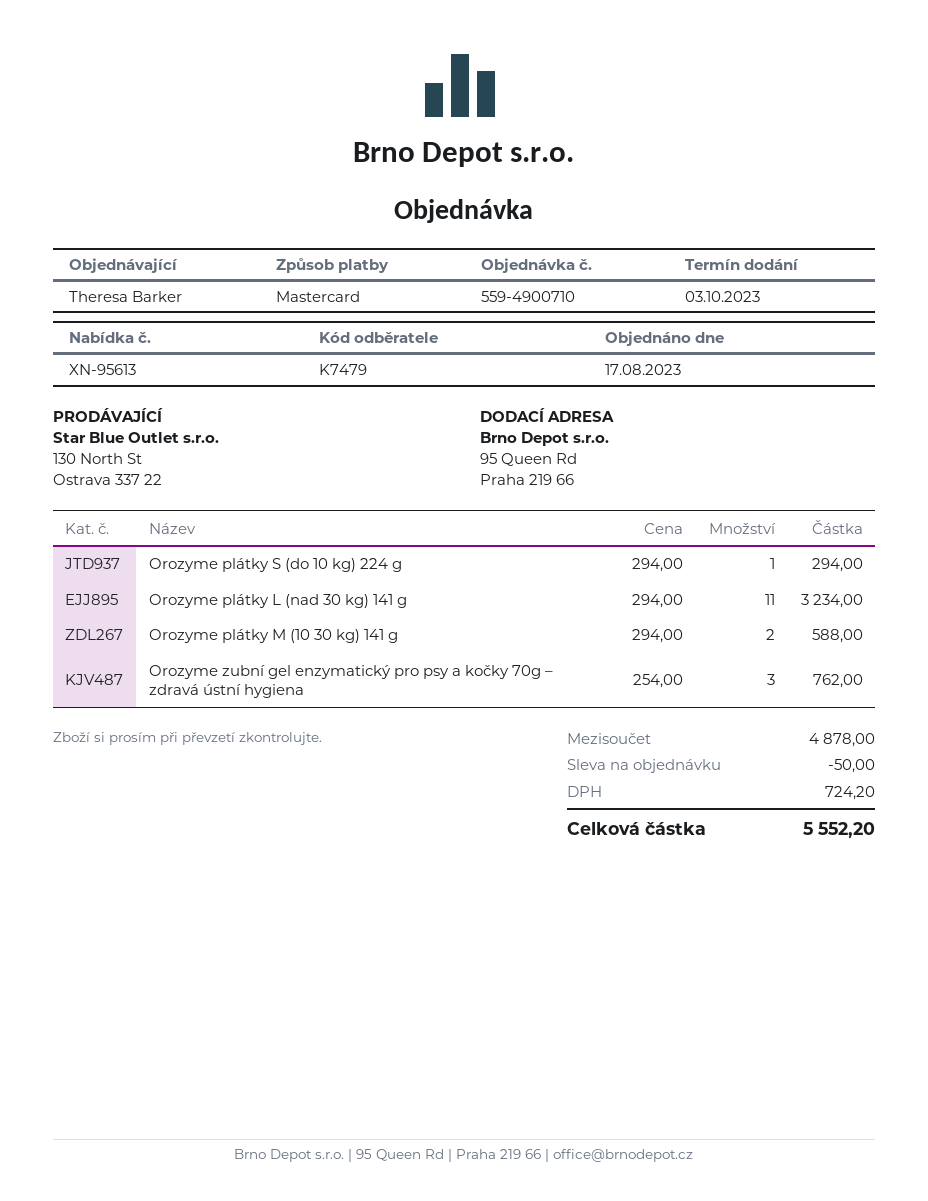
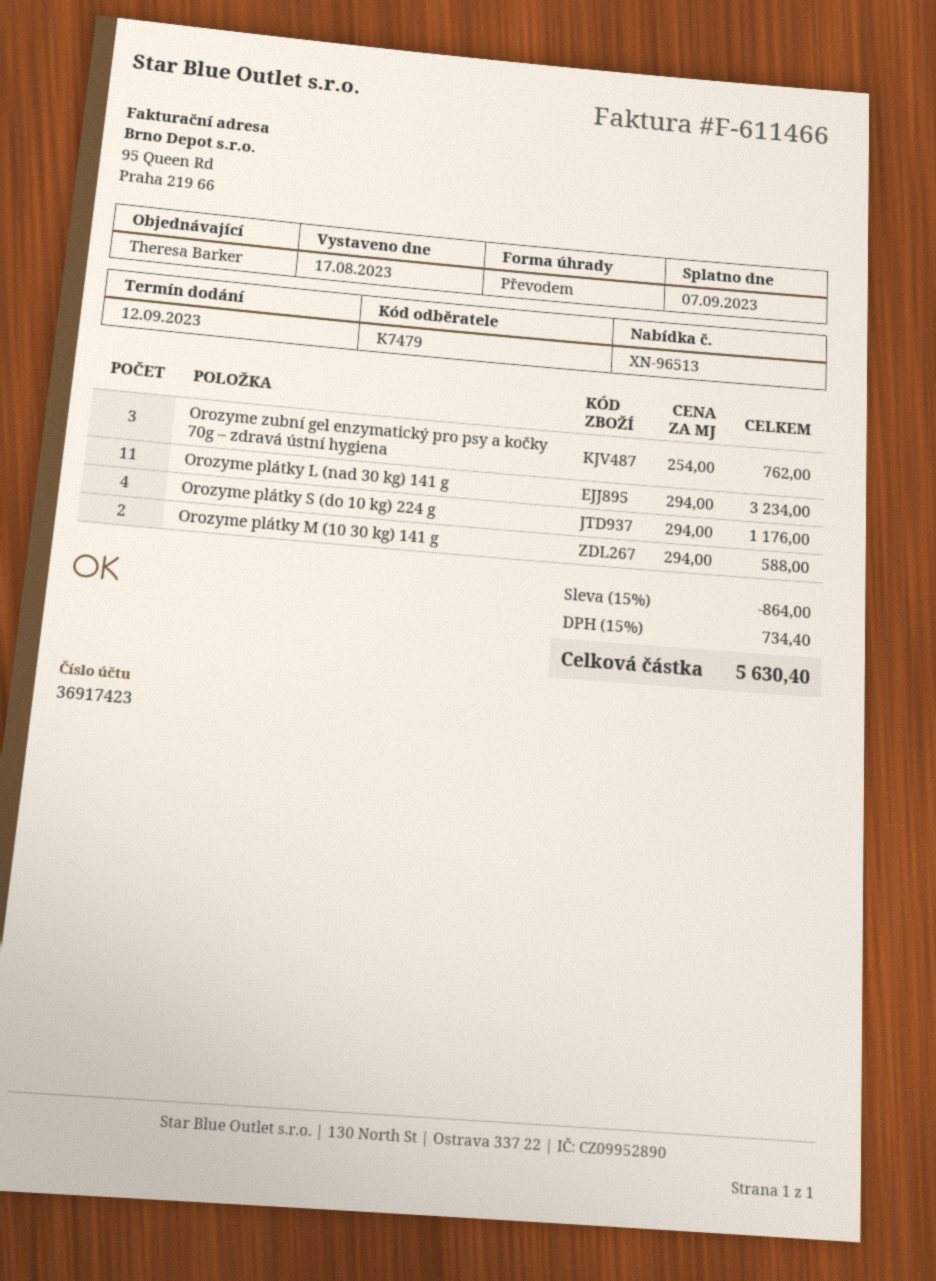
quote number: XN-95613 -> XN-96513
delivery date: 2023-10-03 -> 2023-09-12
payment method: Mastercard -> bank transfer
Orozyme plátky S (do 10 kg) 224 g: 1 x 294.00 = 294.00 -> 4 x 294.00 = 1176.00
discount: 50.00 -> 864.00
tax: 724.20 -> 734.40
total: 5552.20 -> 5630.40

